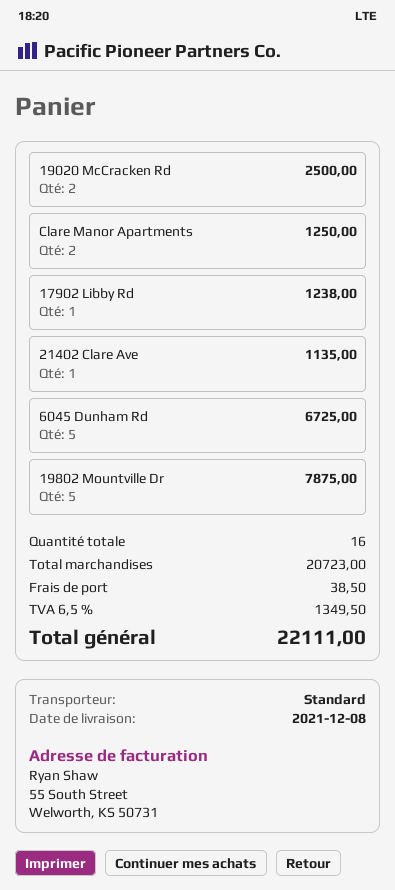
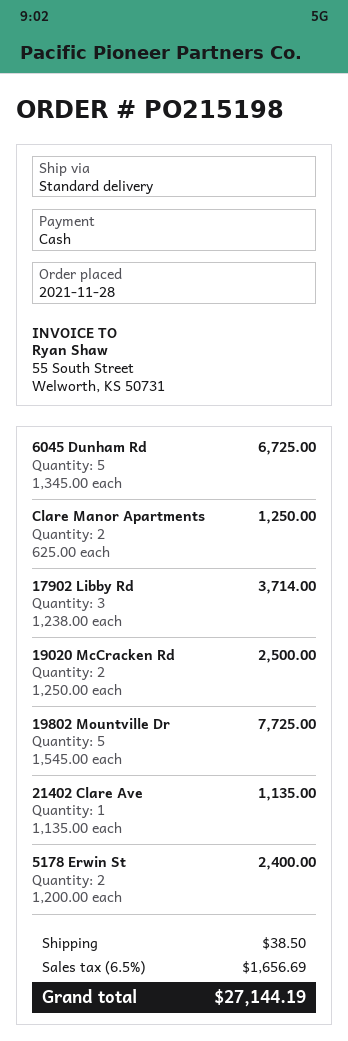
17902 Libby Rd: 1 for 1238.00 -> 3 for 3714.00
19802 Mountville Dr: 5 for 7875.00 -> 5 for 7725.00
5178 Erwin St: none -> 2 for 2400.00
tax: 6.5% = 1349.50 -> 6.5% = 1656.69
total: 22111.00 -> 27144.19

